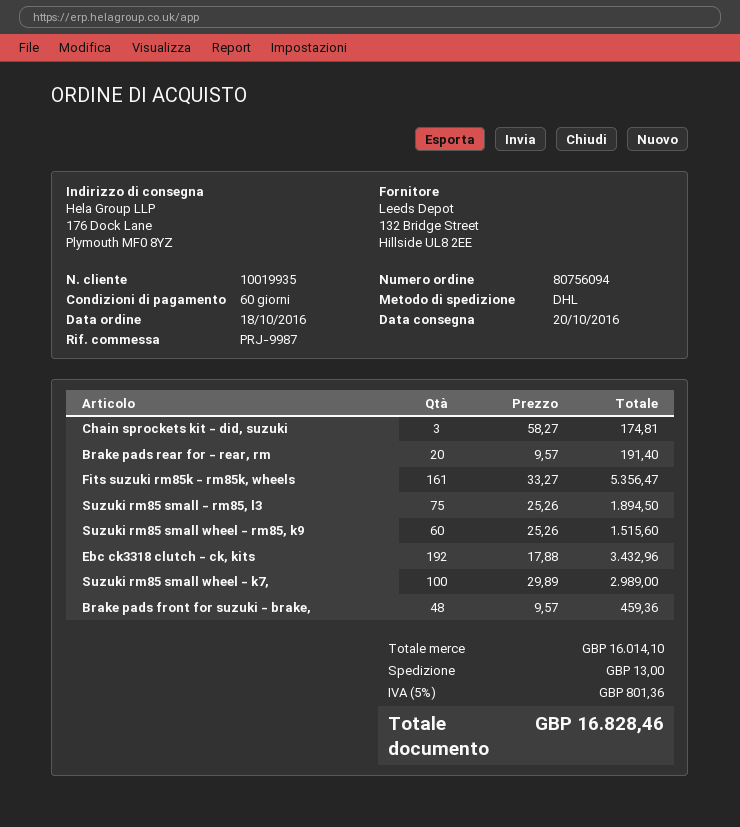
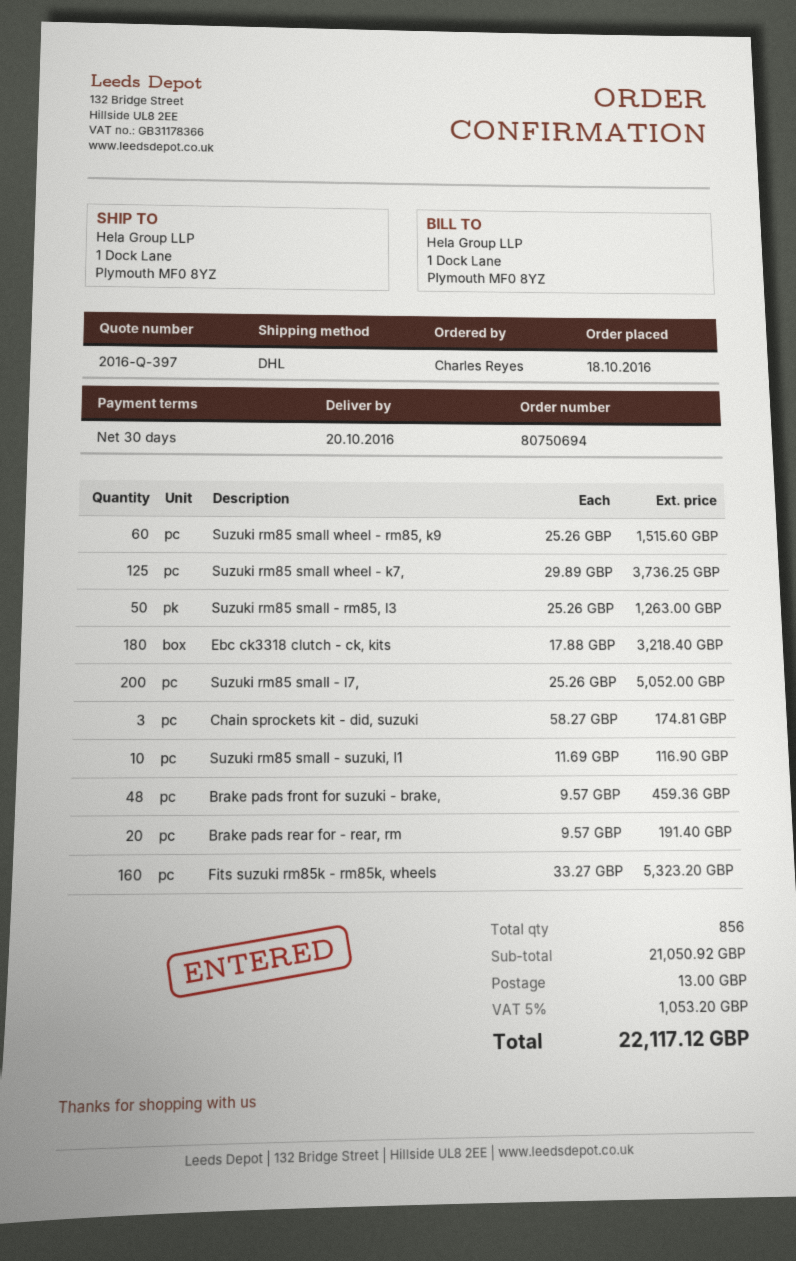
order number: 80756094 -> 80750694
payment terms: 60 days -> 30 days
ship to: 176 Dock Lane, Plymouth MF0 8YZ -> 1 Dock Lane, Plymouth MF0 8YZ
Fits suzuki rm85k - rm85k, wheels: 161 x 33.27 = 5356.47 -> 160 x 33.27 = 5323.20
Suzuki rm85 small - rm85, l3: 75 x 25.26 = 1894.50 -> 50 x 25.26 = 1263.00
Ebc ck3318 clutch - ck, kits: 192 x 17.88 = 3432.96 -> 180 x 17.88 = 3218.40
Suzuki rm85 small wheel - k7,: 100 x 29.89 = 2989.00 -> 125 x 29.89 = 3736.25
Suzuki rm85 small - l7,: none -> 200 x 25.26 = 5052.00
Suzuki rm85 small - suzuki, l1: none -> 10 x 11.69 = 116.90
subtotal: 16014.10 -> 21050.92
tax: 5% = 801.36 -> 5% = 1053.20
total: 16828.46 -> 22117.12

